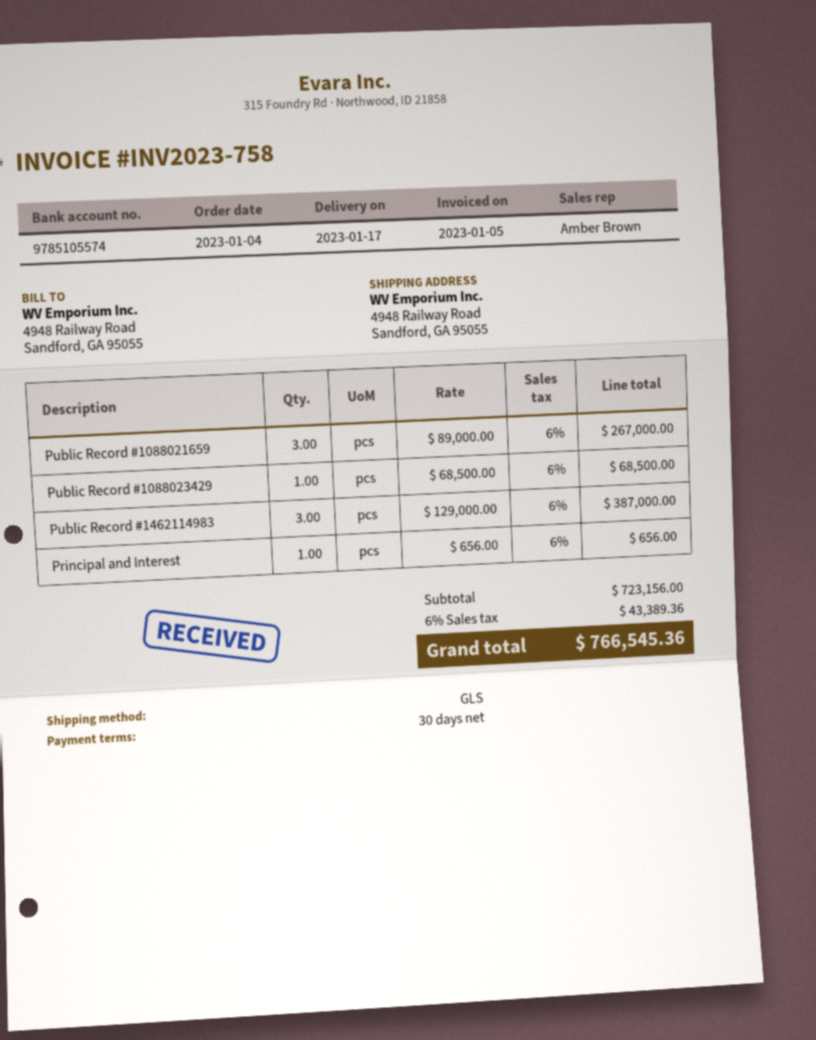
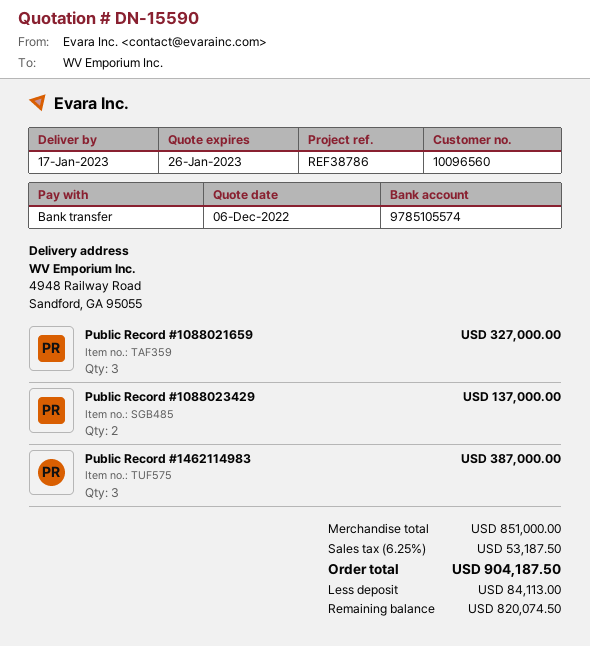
Public Record #1088021659: 3 for 267000.00 -> 3 for 327000.00
Public Record #1088023429: 1 for 68500.00 -> 2 for 137000.00
Principal and Interest: 1 for 656.00 -> none
subtotal: 723156.00 -> 851000.00
tax: 6% = 43389.36 -> 6.25% = 53187.50
total: 766545.36 -> 904187.50

